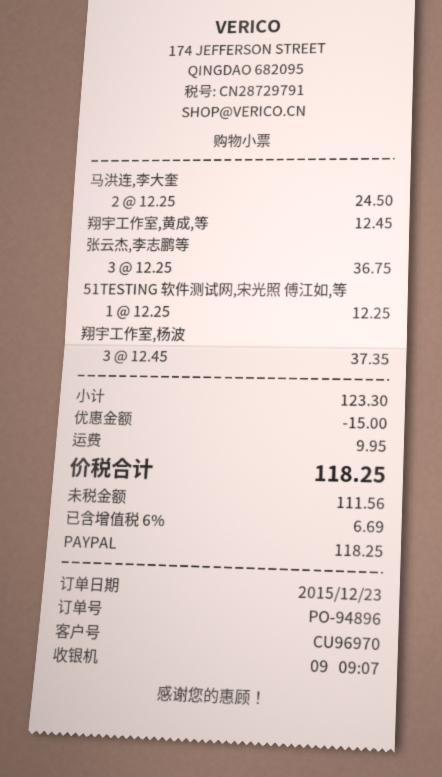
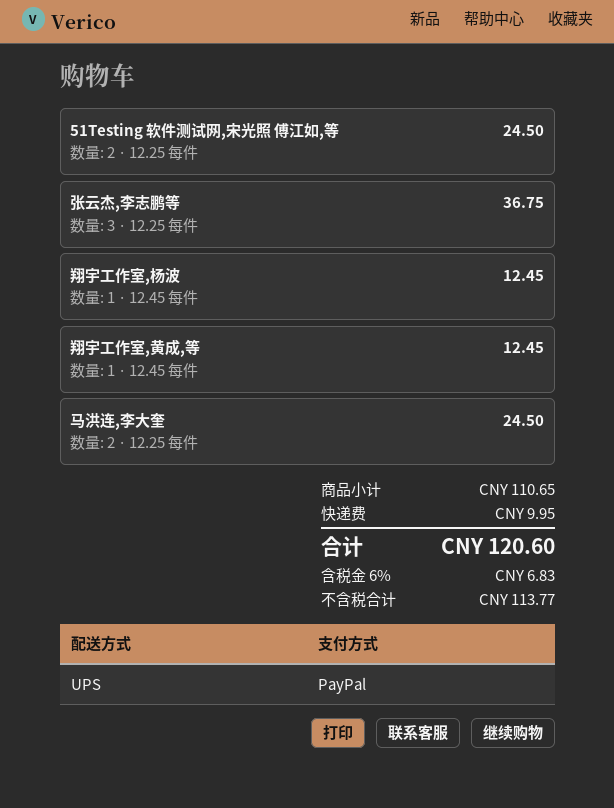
51TESTING 软件测试网,宋光照 傅江如,等: 1 x 12.25 = 12.25 -> 2 x 12.25 = 24.50
翔宇工作室,杨波: 3 x 12.45 = 37.35 -> 1 x 12.45 = 12.45
subtotal: 123.30 -> 110.65
discount: 15.00 -> none
net: 111.56 -> 113.77
tax: 6% = 6.69 -> 6% = 6.83
total: 118.25 -> 120.60

